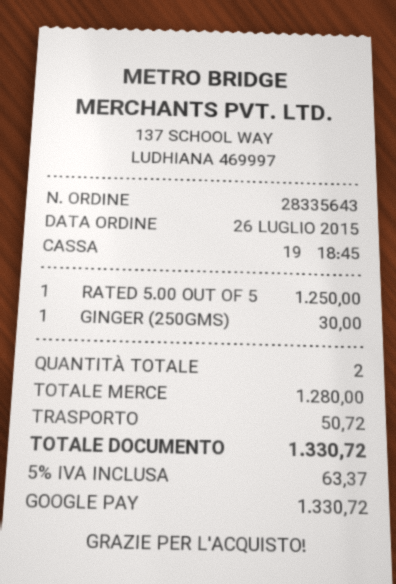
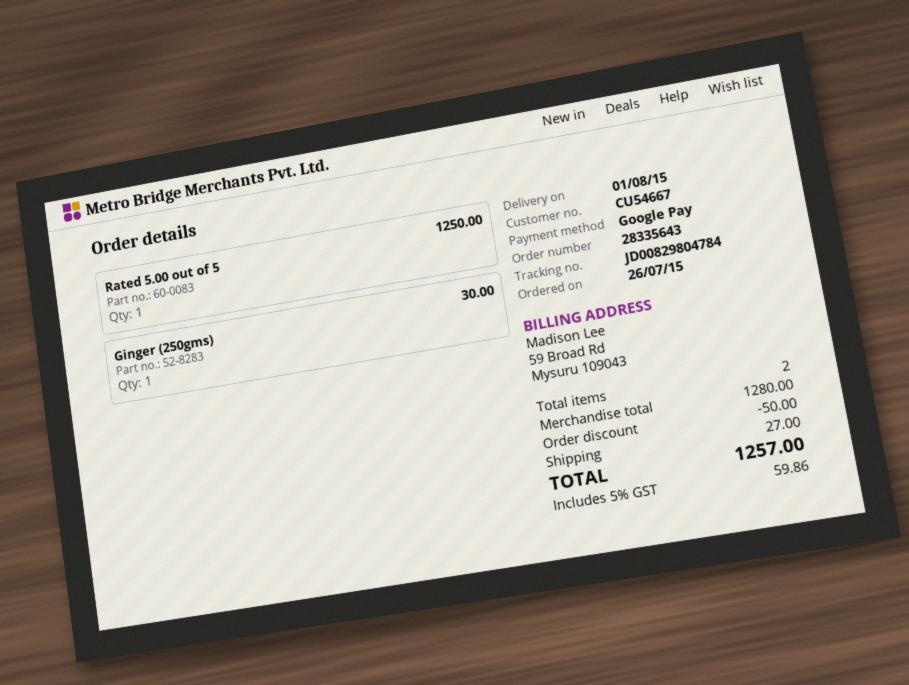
discount: none -> 50.00
shipping: 50.72 -> 27.00
tax: 5% = 63.37 -> 5% = 59.86
total: 1330.72 -> 1257.00

